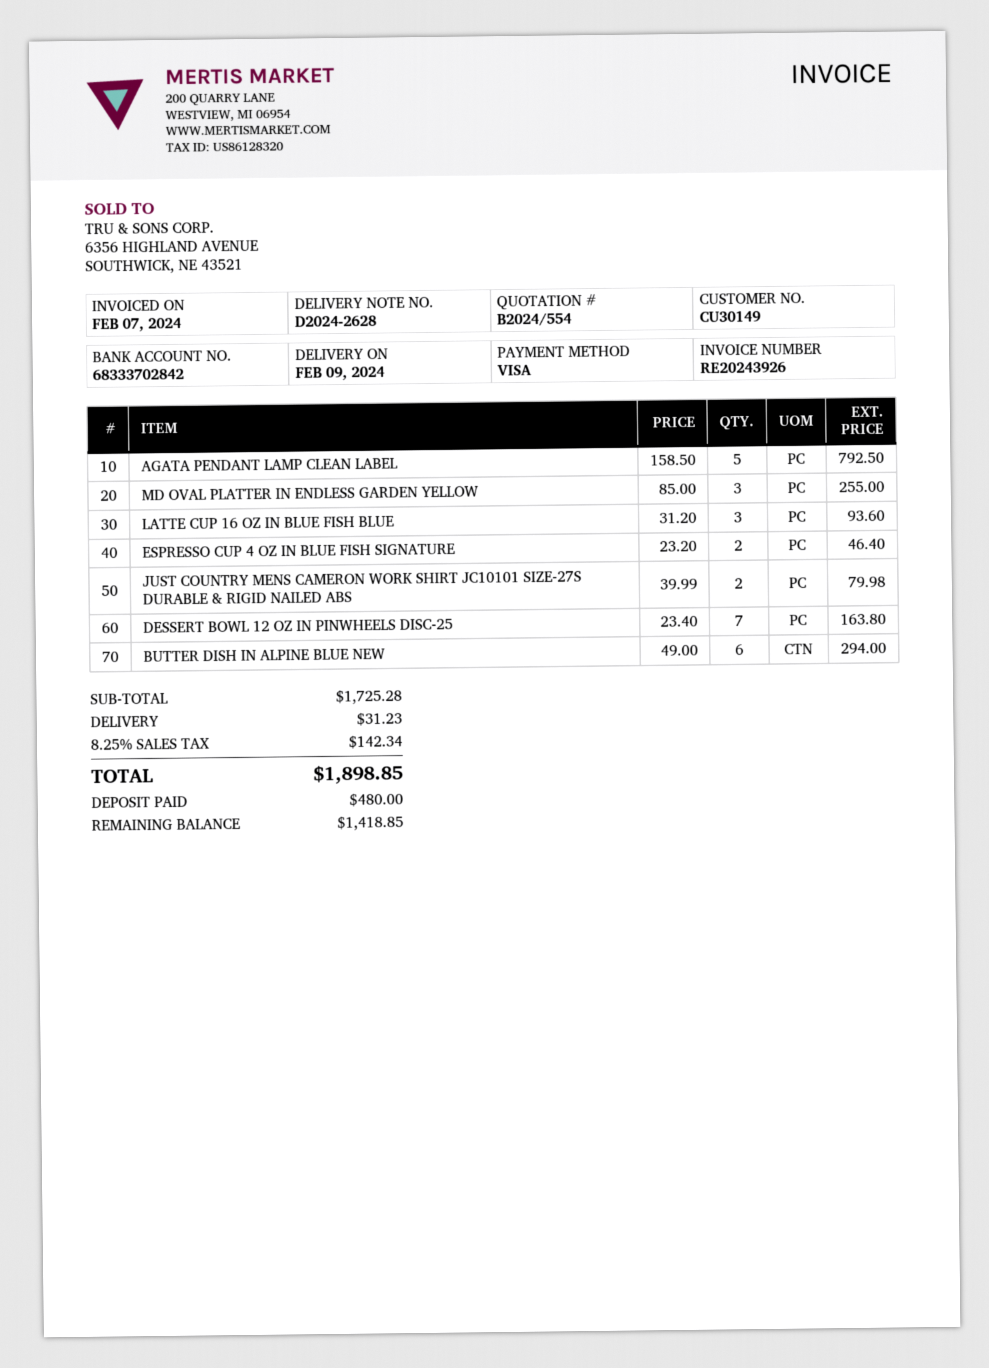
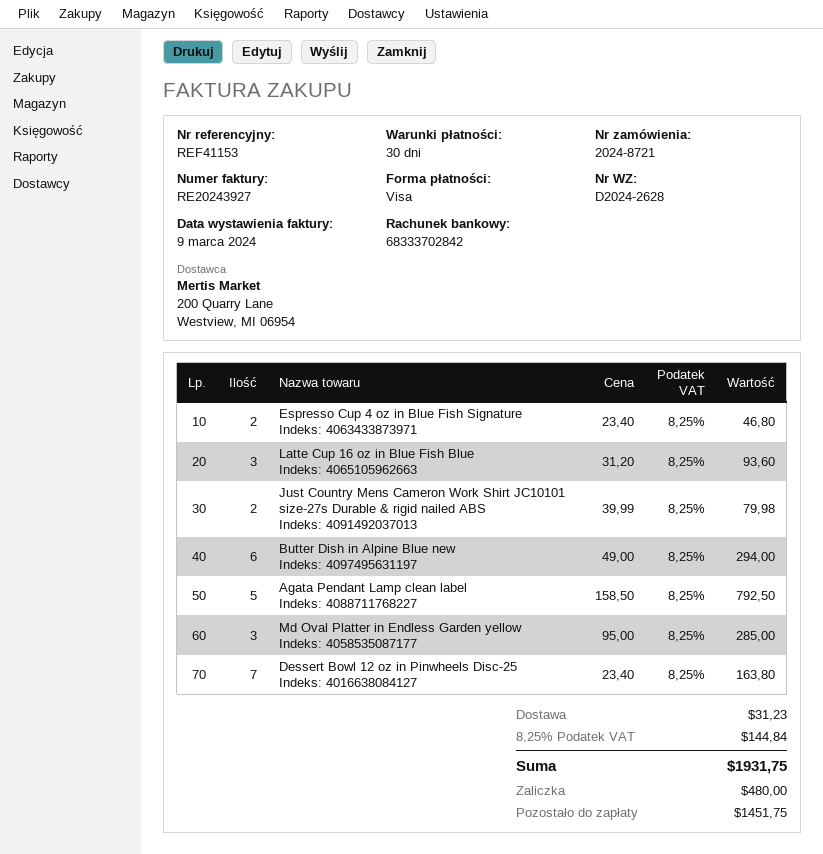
invoice number: RE20243926 -> RE20243927
invoice date: 2024-02-07 -> 2024-03-09
MD OVAL PLATTER IN ENDLESS GARDEN YELLOW: 3 x 85.00 = 255.00 -> 3 x 95.00 = 285.00
ESPRESSO CUP 4 OZ IN BLUE FISH SIGNATURE: 2 x 23.20 = 46.40 -> 2 x 23.40 = 46.80
tax: 8.25% = 142.34 -> 8.25% = 144.84
total: 1898.85 -> 1931.75
balance: 1418.85 -> 1451.75

